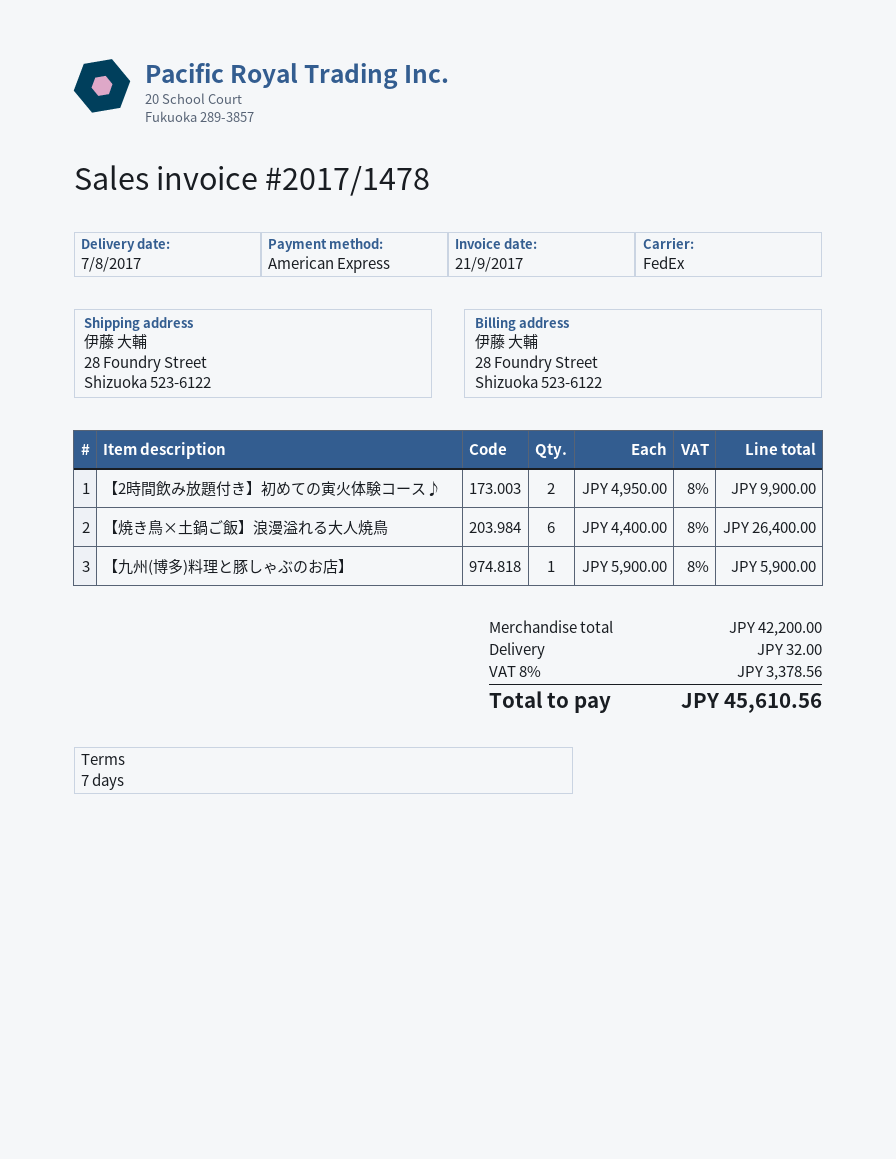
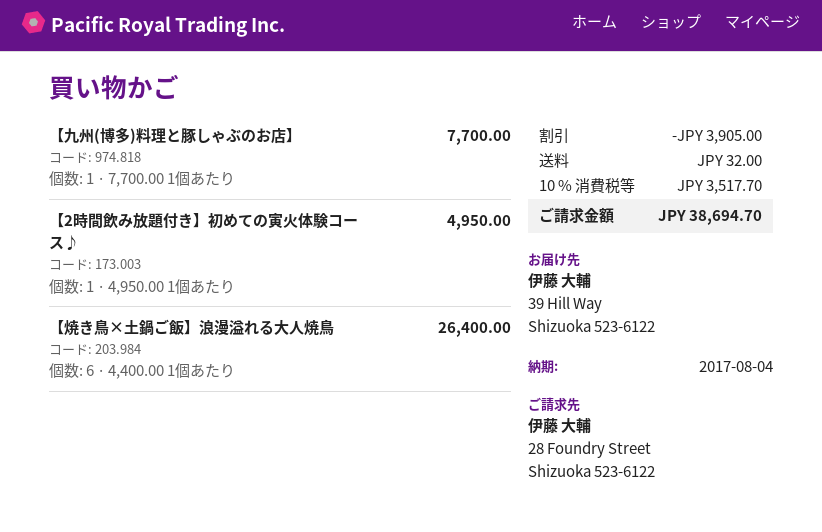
delivery date: 2017-08-07 -> 2017-08-04
ship to: 28 Foundry Street, Shizuoka 523-6122 -> 39 Hill Way, Shizuoka 523-6122
【2時間飲み放題付き】初めての寅火体験コース♪: 2 x 4950.00 = 9900.00 -> 1 x 4950.00 = 4950.00
【九州(博多)料理と豚しゃぶのお店】: 1 x 5900.00 = 5900.00 -> 1 x 7700.00 = 7700.00
discount: none -> 3905.00
tax: 8% = 3378.56 -> 10% = 3517.70
total: 45610.56 -> 38694.70

